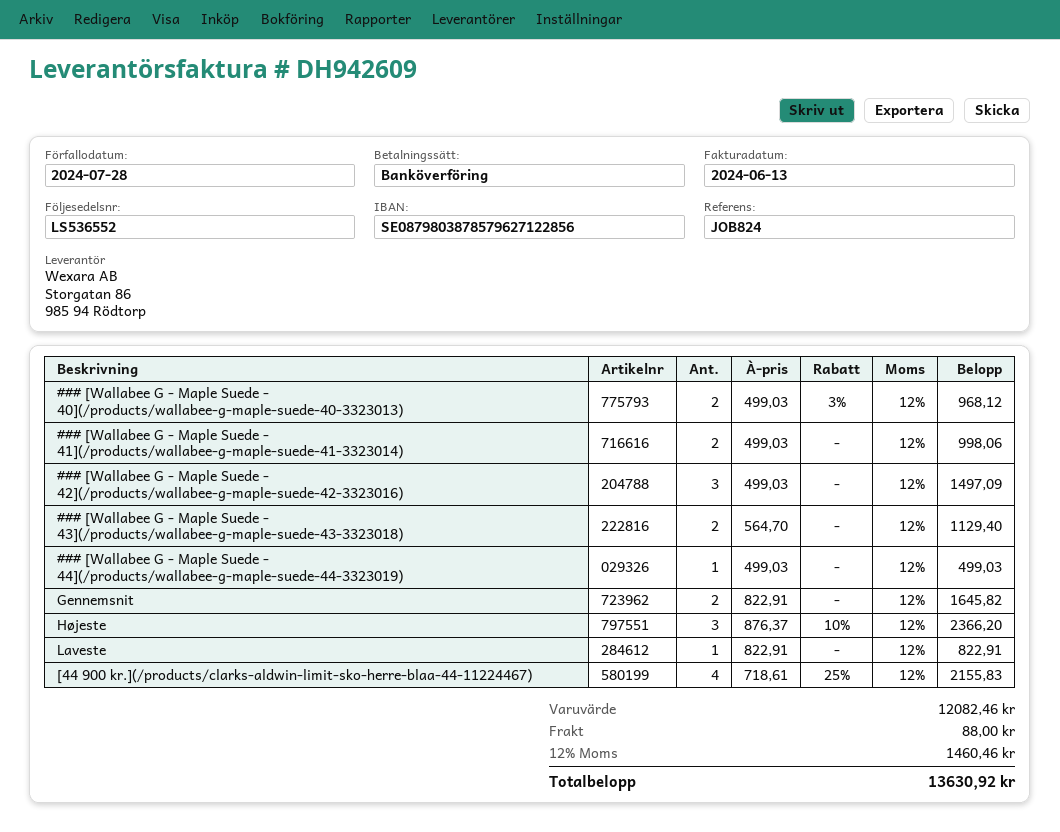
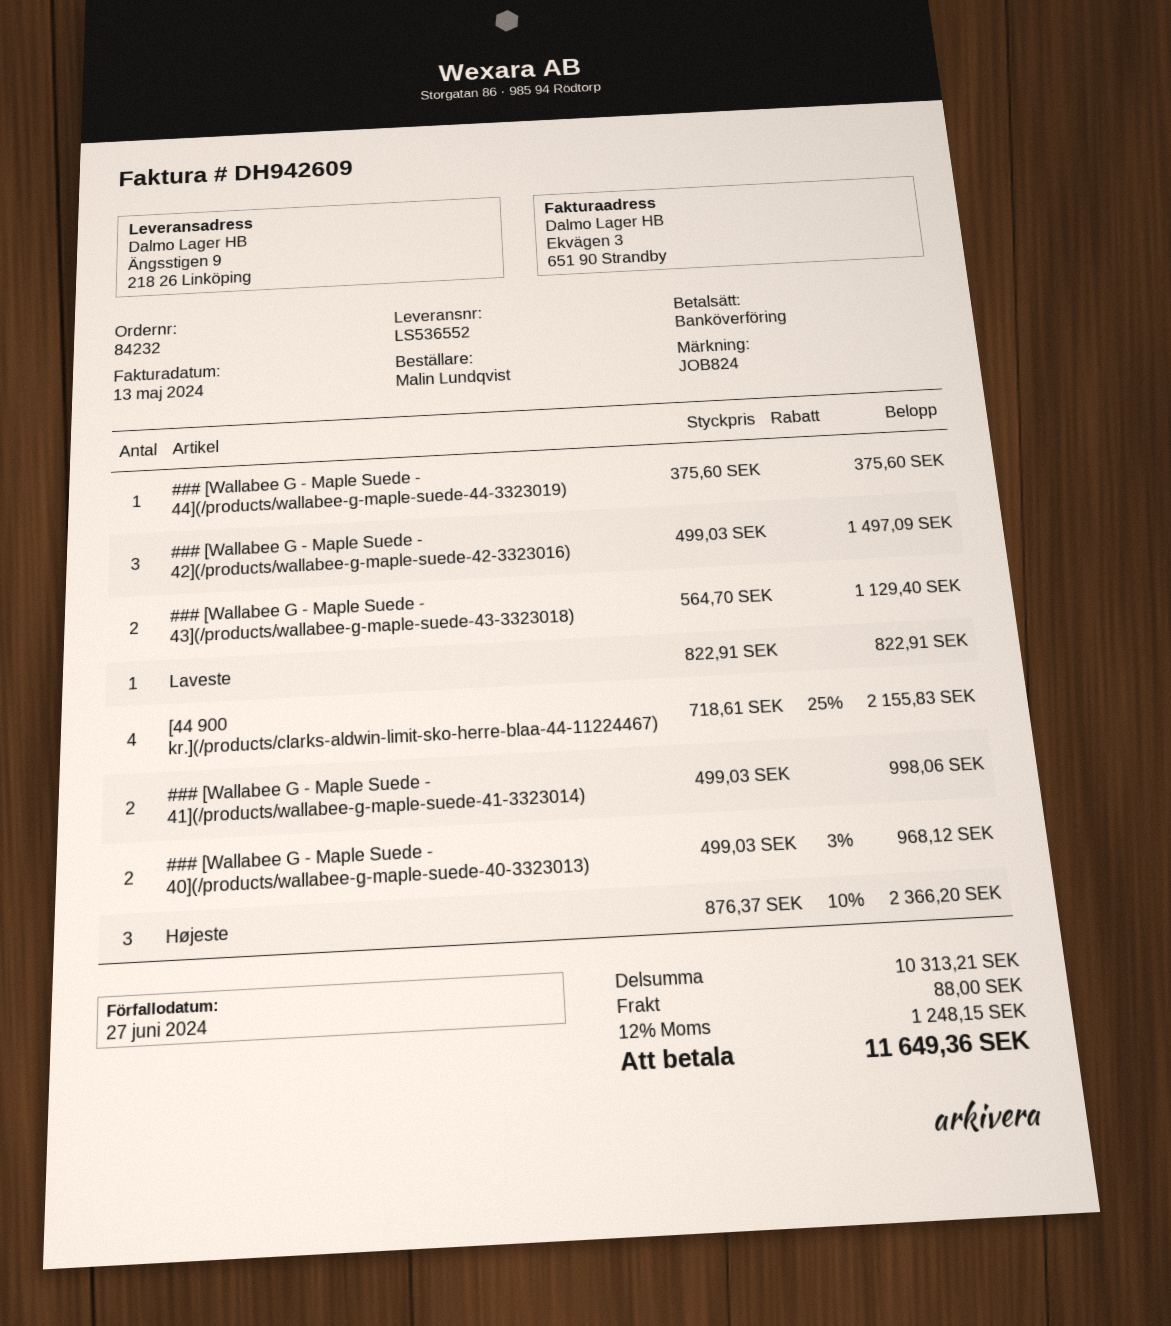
invoice date: 2024-06-13 -> 2024-05-13
due date: 2024-07-28 -> 2024-06-27
### [Wallabee G - Maple Suede - 44](/products/wallabee-g-maple-suede-44-3323019): 1 x 499.03 = 499.03 -> 1 x 375.60 = 375.60
Gennemsnit: 2 x 822.91 = 1645.82 -> none
subtotal: 12082.46 -> 10313.21
tax: 12% = 1460.46 -> 12% = 1248.15
total: 13630.92 -> 11649.36

